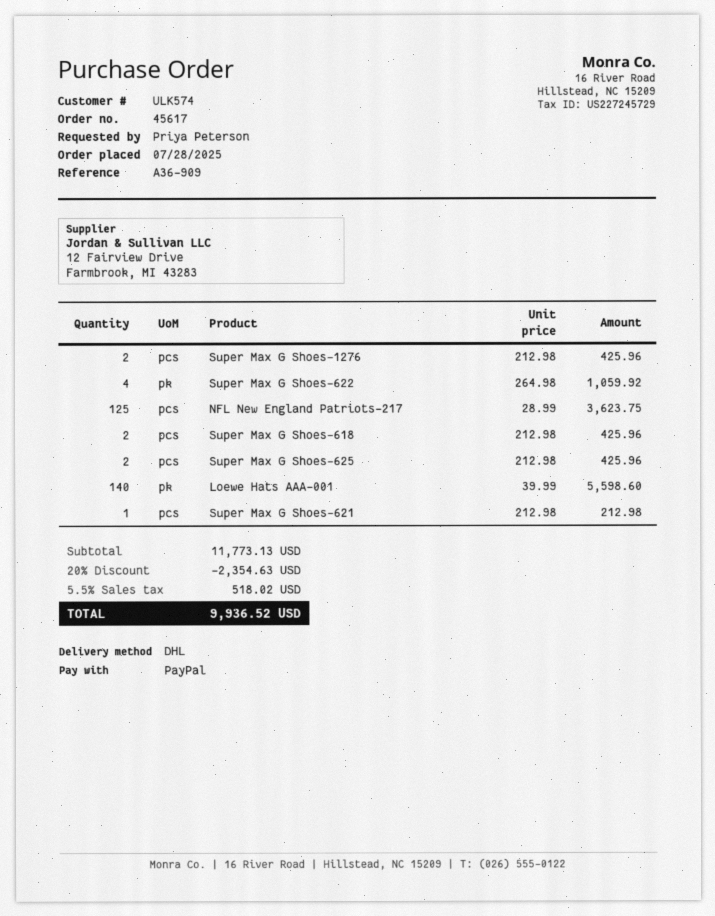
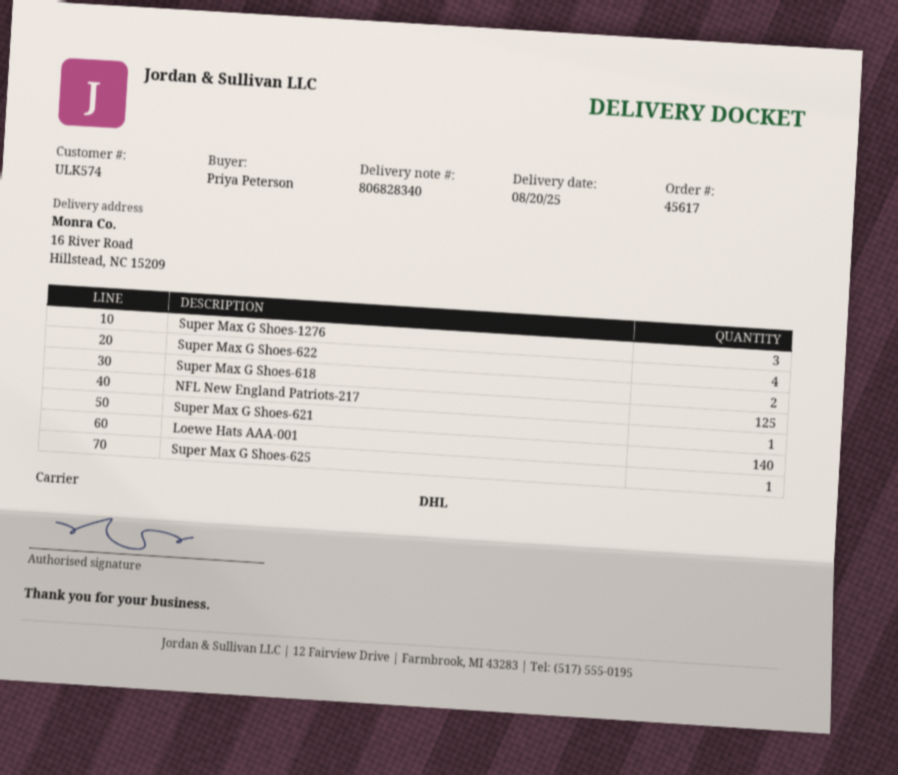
Super Max G Shoes-1276: 2 -> 3
Super Max G Shoes-625: 2 -> 1

